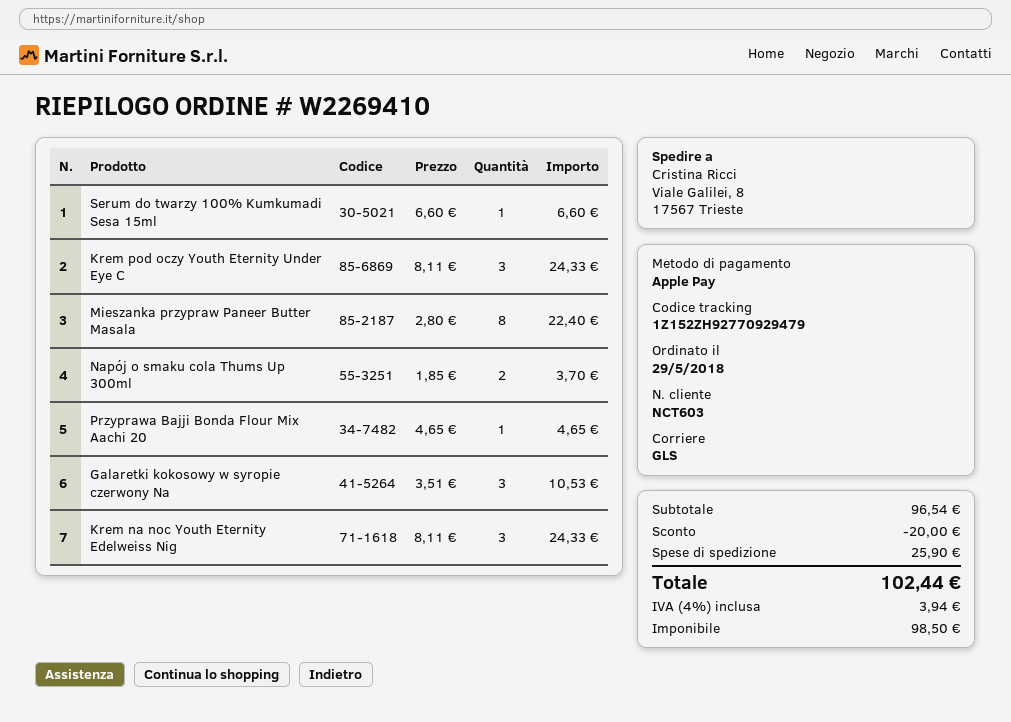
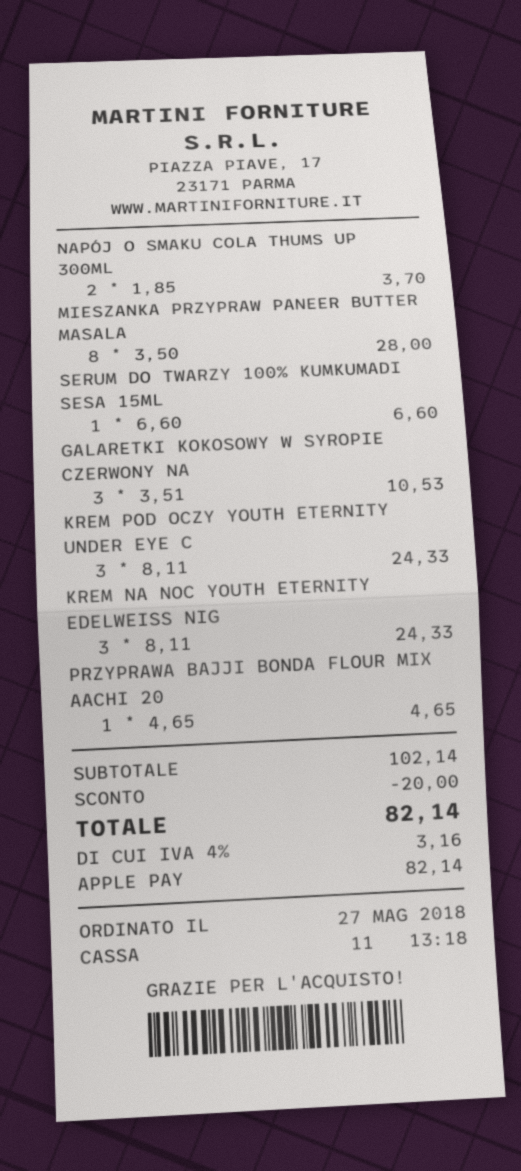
order date: 2018-05-29 -> 2018-05-27
Mieszanka przypraw Paneer Butter Masala: 8 x 2.80 = 22.40 -> 8 x 3.50 = 28.00
subtotal: 96.54 -> 102.14
shipping: 25.90 -> none
tax: 4% = 3.94 -> 4% = 3.16
total: 102.44 -> 82.14

